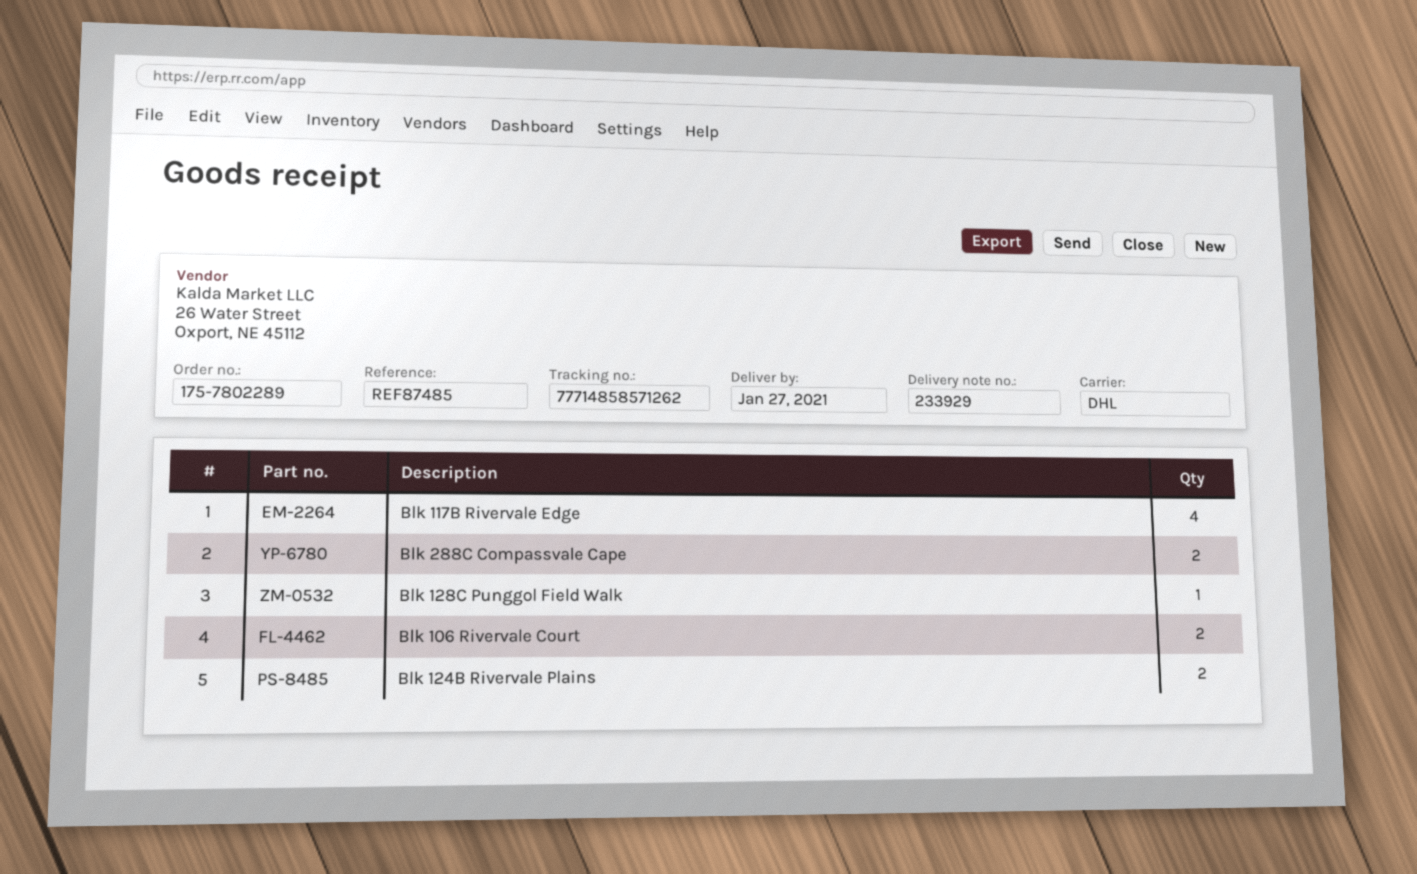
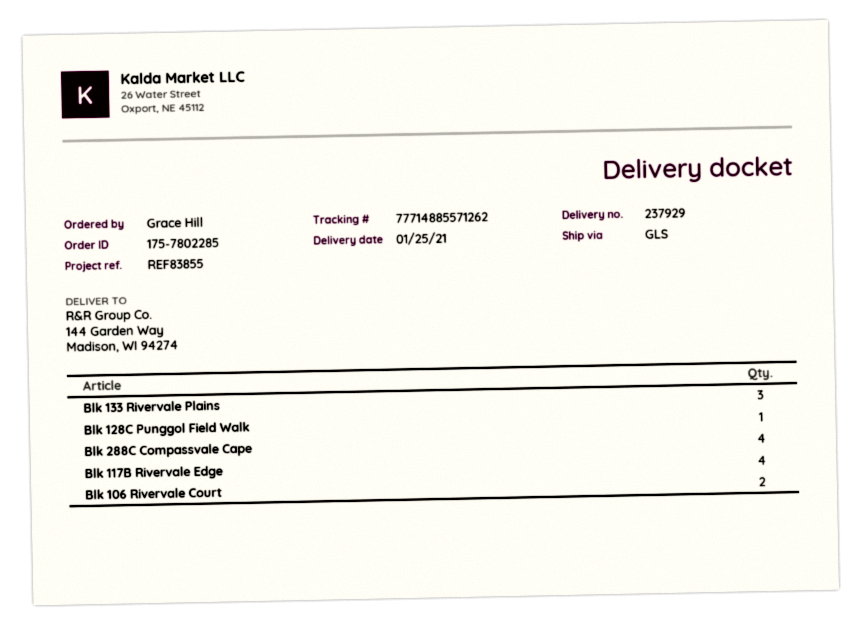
order number: 175-7802289 -> 175-7802285
delivery note number: 233929 -> 237929
delivery date: 2021-01-27 -> 2021-01-25
reference: REF87485 -> REF83855
shipping method: DHL -> GLS
tracking number: 77714858571262 -> 77714885571262
Blk 288C Compassvale Cape: 2 -> 4
Blk 124B Rivervale Plains: 2 -> none
Blk 133 Rivervale Plains: none -> 3

